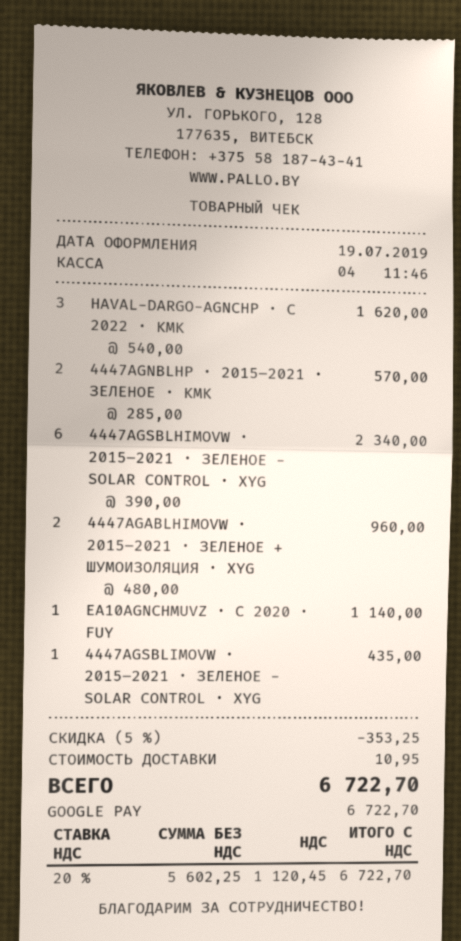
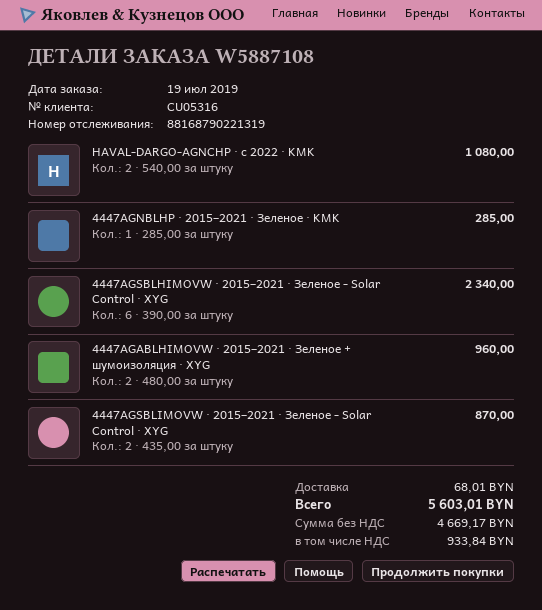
HAVAL-DARGO-AGNCHP · С 2022 · KMK: 3 x 540.00 = 1620.00 -> 2 x 540.00 = 1080.00
4447AGNBLHP · 2015–2021 · ЗЕЛЕНОЕ · KMK: 2 x 285.00 = 570.00 -> 1 x 285.00 = 285.00
EA10AGNCHMUVZ · С 2020 · FUY: 1 x 1140.00 = 1140.00 -> none
4447AGSBLIMOVW · 2015–2021 · ЗЕЛЕНОЕ - SOLAR CONTROL · XYG: 1 x 435.00 = 435.00 -> 2 x 435.00 = 870.00
discount: 5% = 353.25 -> none
shipping: 10.95 -> 68.01
net: 5602.25 -> 4669.17
tax: 1120.45 -> 933.84
total: 6722.70 -> 5603.01

